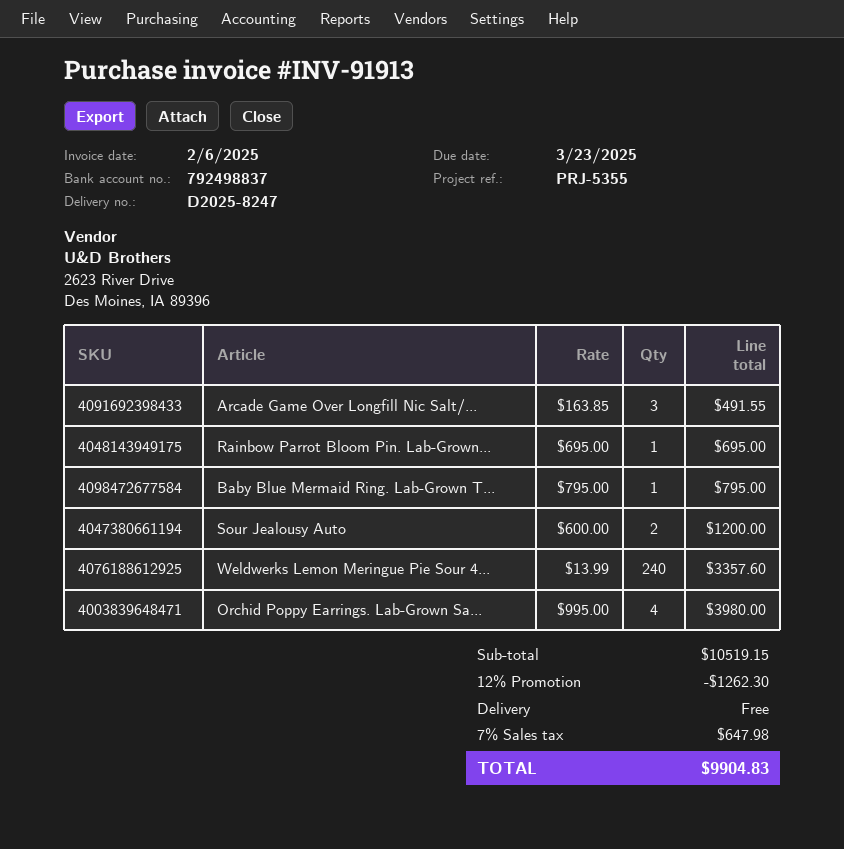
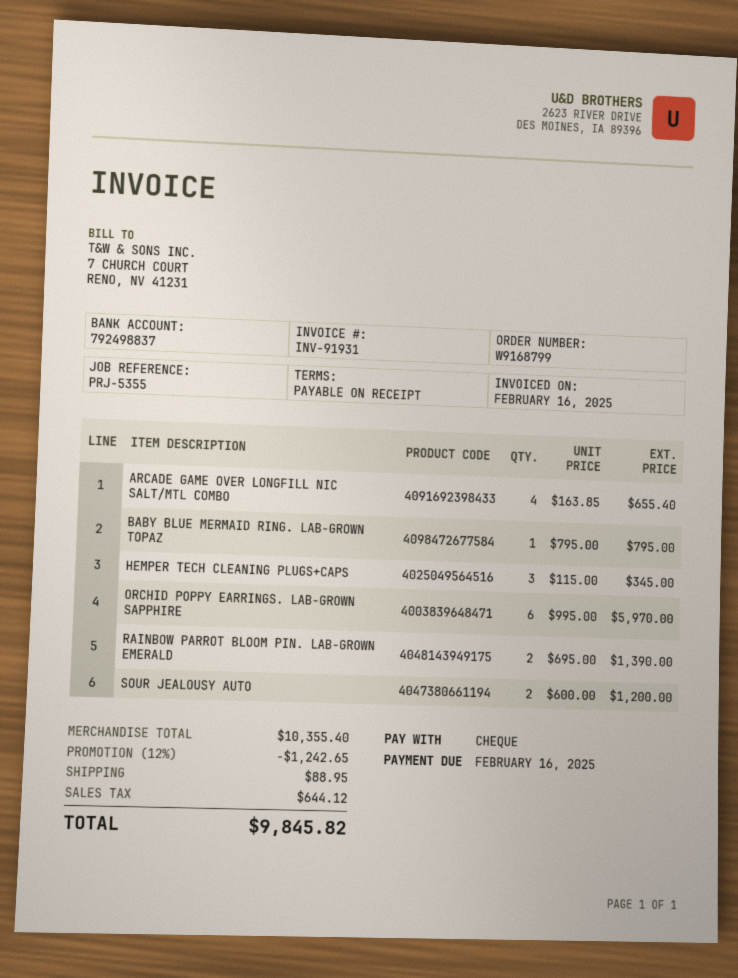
invoice number: INV-91913 -> INV-91931
invoice date: 2025-02-06 -> 2025-02-16
due date: 2025-03-23 -> 2025-02-16
Arcade Game Over Longfill Nic Salt/...: 3 x 163.85 = 491.55 -> 4 x 163.85 = 655.40
Rainbow Parrot Bloom Pin. Lab-Grown...: 1 x 695.00 = 695.00 -> 2 x 695.00 = 1390.00
Weldwerks Lemon Meringue Pie Sour 4...: 240 x 13.99 = 3357.60 -> none
Orchid Poppy Earrings. Lab-Grown Sa...: 4 x 995.00 = 3980.00 -> 6 x 995.00 = 5970.00
HEMPER TECH CLEANING PLUGS+CAPS: none -> 3 x 115.00 = 345.00
subtotal: 10519.15 -> 10355.40
discount: 12% = 1262.30 -> 12% = 1242.65
shipping: 0.00 -> 88.95
tax: 647.98 -> 644.12
total: 9904.83 -> 9845.82

